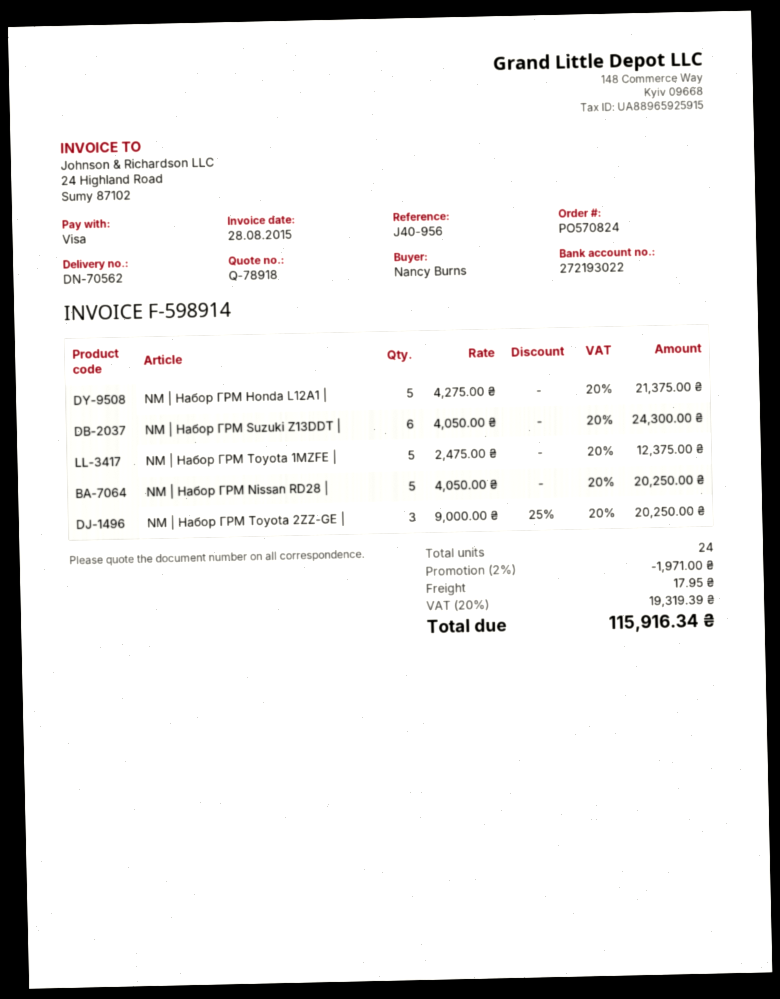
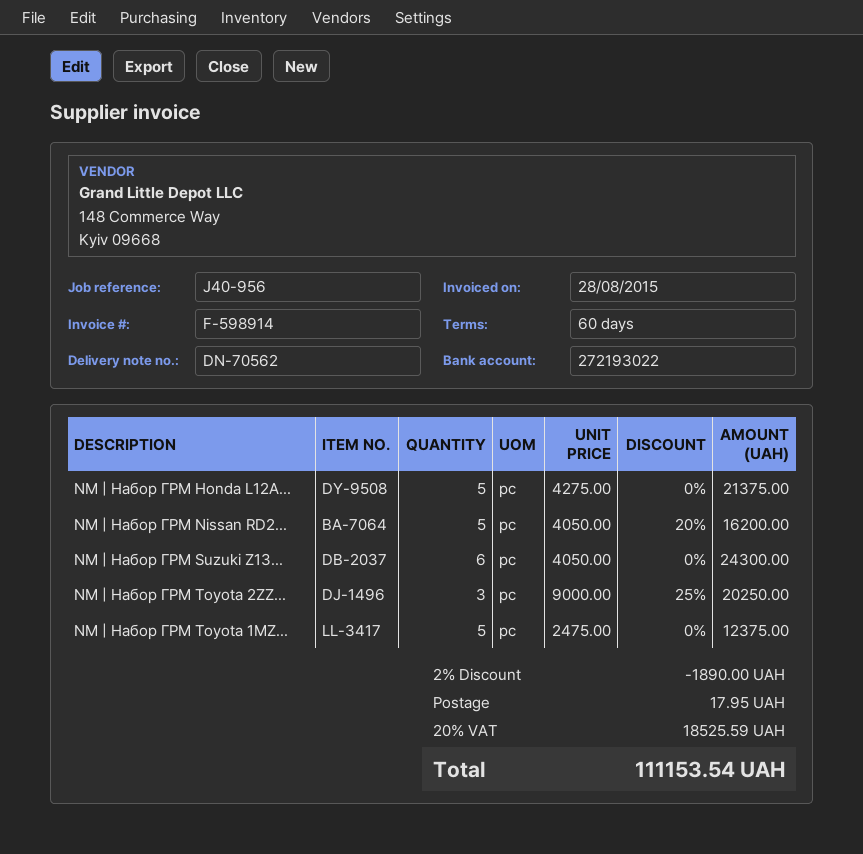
NM | Набор ГРМ Nissan RD28 |: 5 x 4050.00 = 20250.00 -> 5 x 4050.00 - 20% = 16200.00
discount: 2% = 1971.00 -> 2% = 1890.00
tax: 20% = 19319.39 -> 20% = 18525.59
total: 115916.34 -> 111153.54

